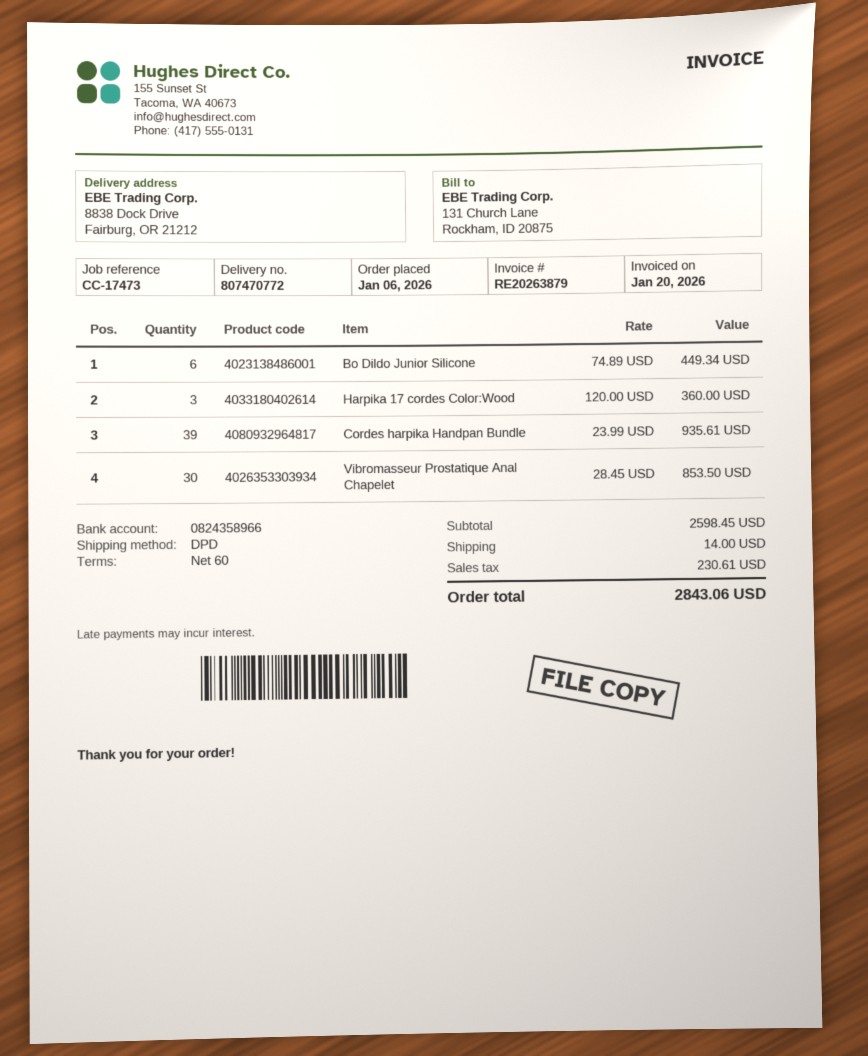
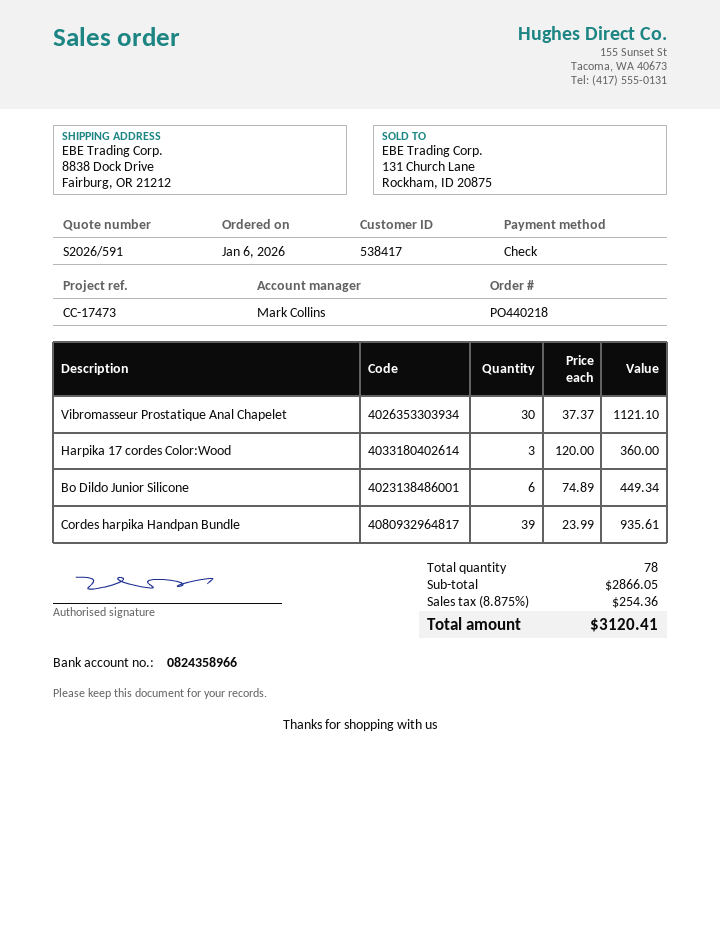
Vibromasseur Prostatique Anal Chapelet: 30 x 28.45 = 853.50 -> 30 x 37.37 = 1121.10
subtotal: 2598.45 -> 2866.05
shipping: 14.00 -> none
tax: 230.61 -> 254.36
total: 2843.06 -> 3120.41

